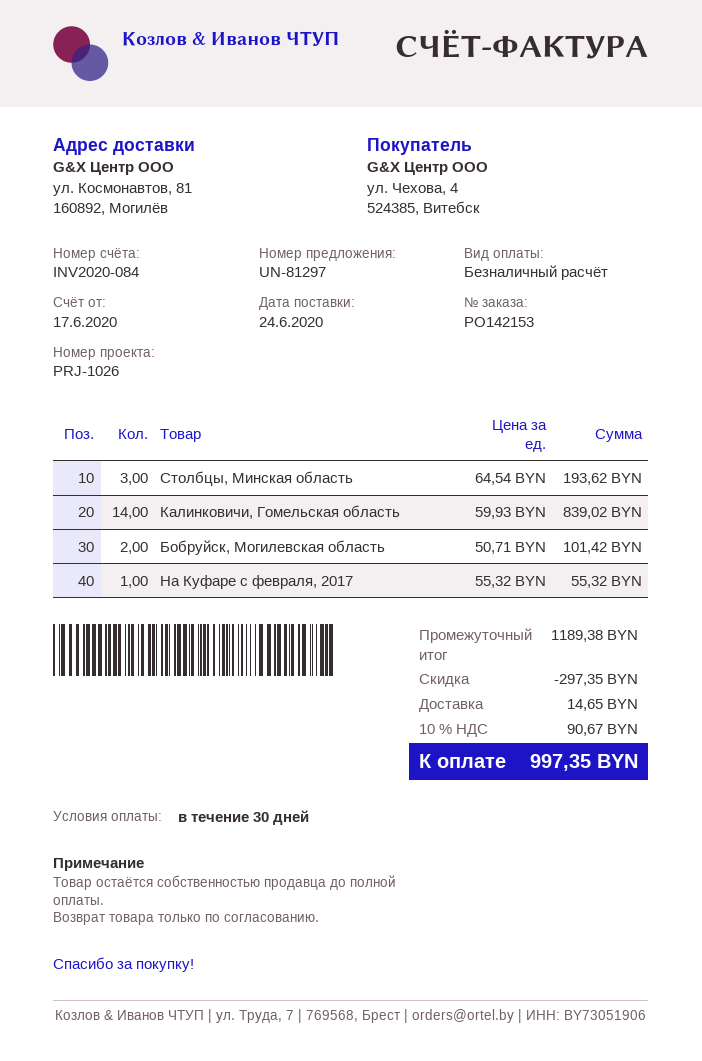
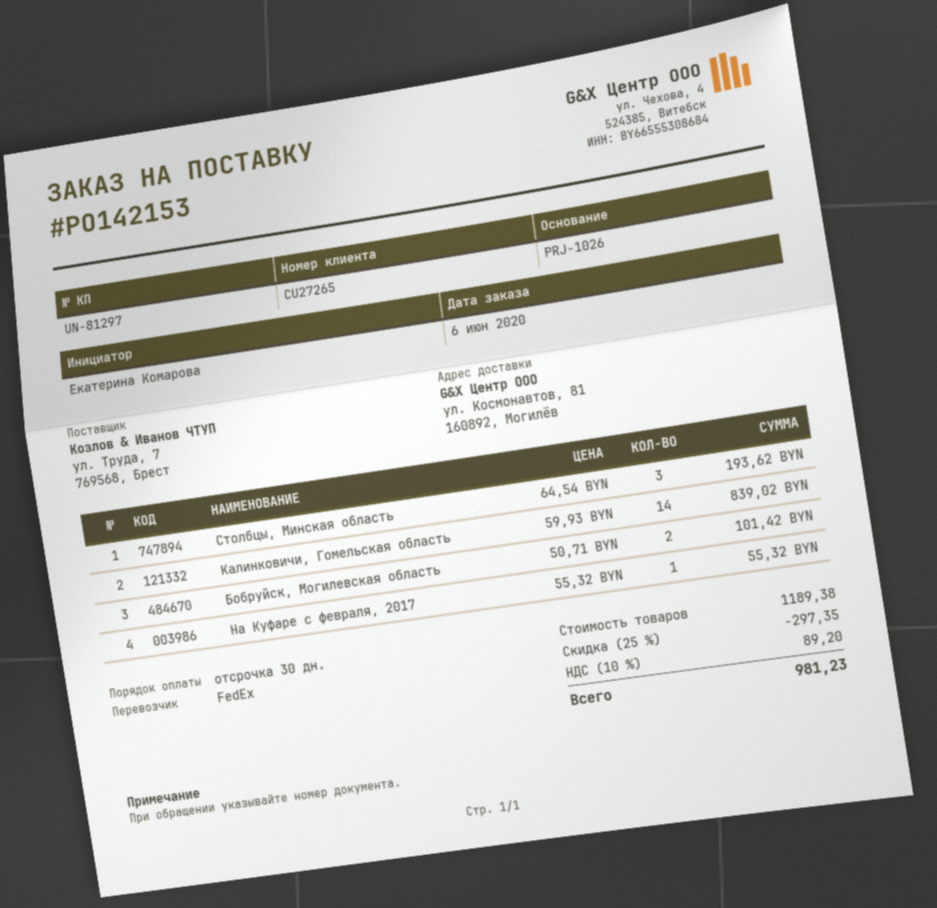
shipping: 14.65 -> none
tax: 10% = 90.67 -> 10% = 89.20
total: 997.35 -> 981.23

